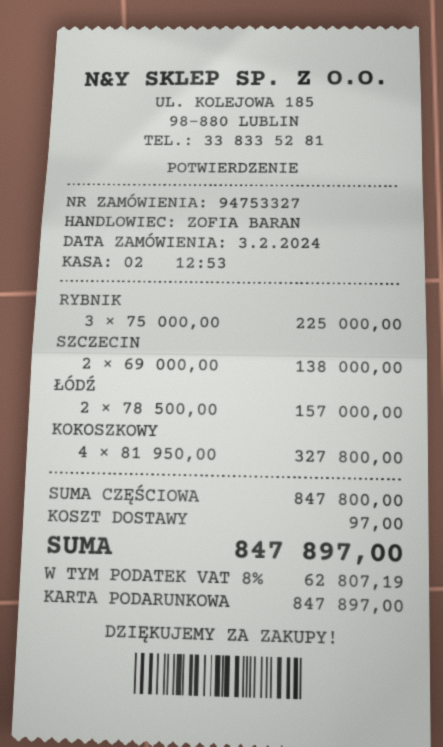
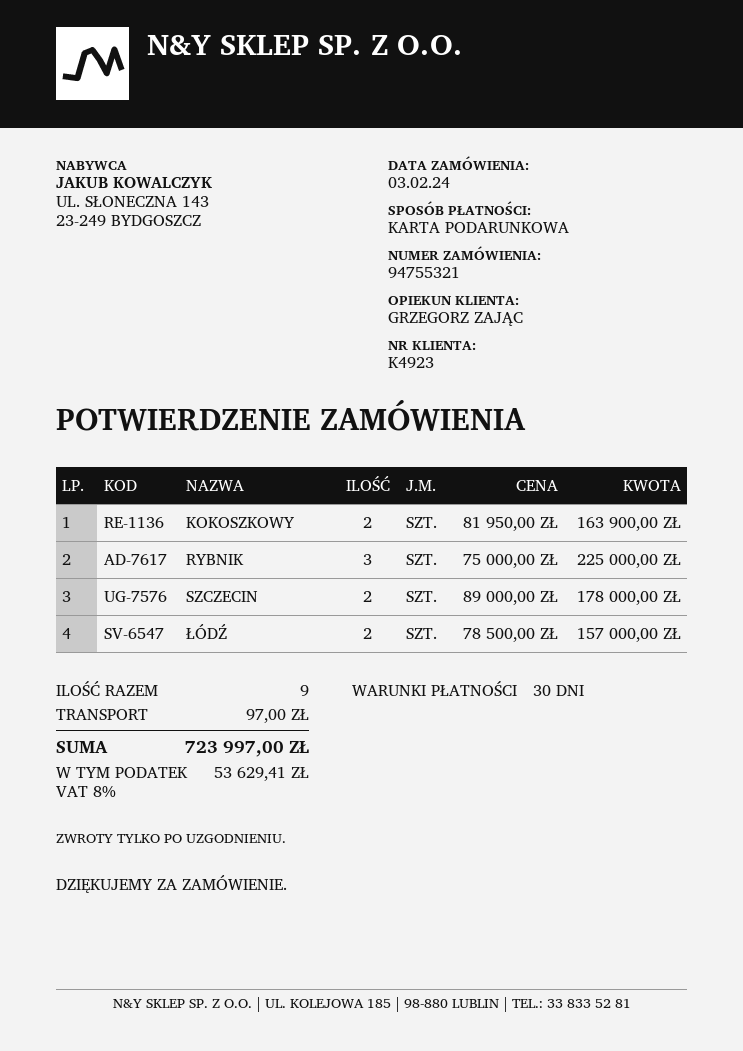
order number: 94753327 -> 94755321
sales rep: ZOFIA BARAN -> GRZEGORZ ZAJĄC
SZCZECIN: 2 x 69000.00 = 138000.00 -> 2 x 89000.00 = 178000.00
KOKOSZKOWY: 4 x 81950.00 = 327800.00 -> 2 x 81950.00 = 163900.00
tax: 8% = 62807.19 -> 8% = 53629.41
total: 847897.00 -> 723997.00

